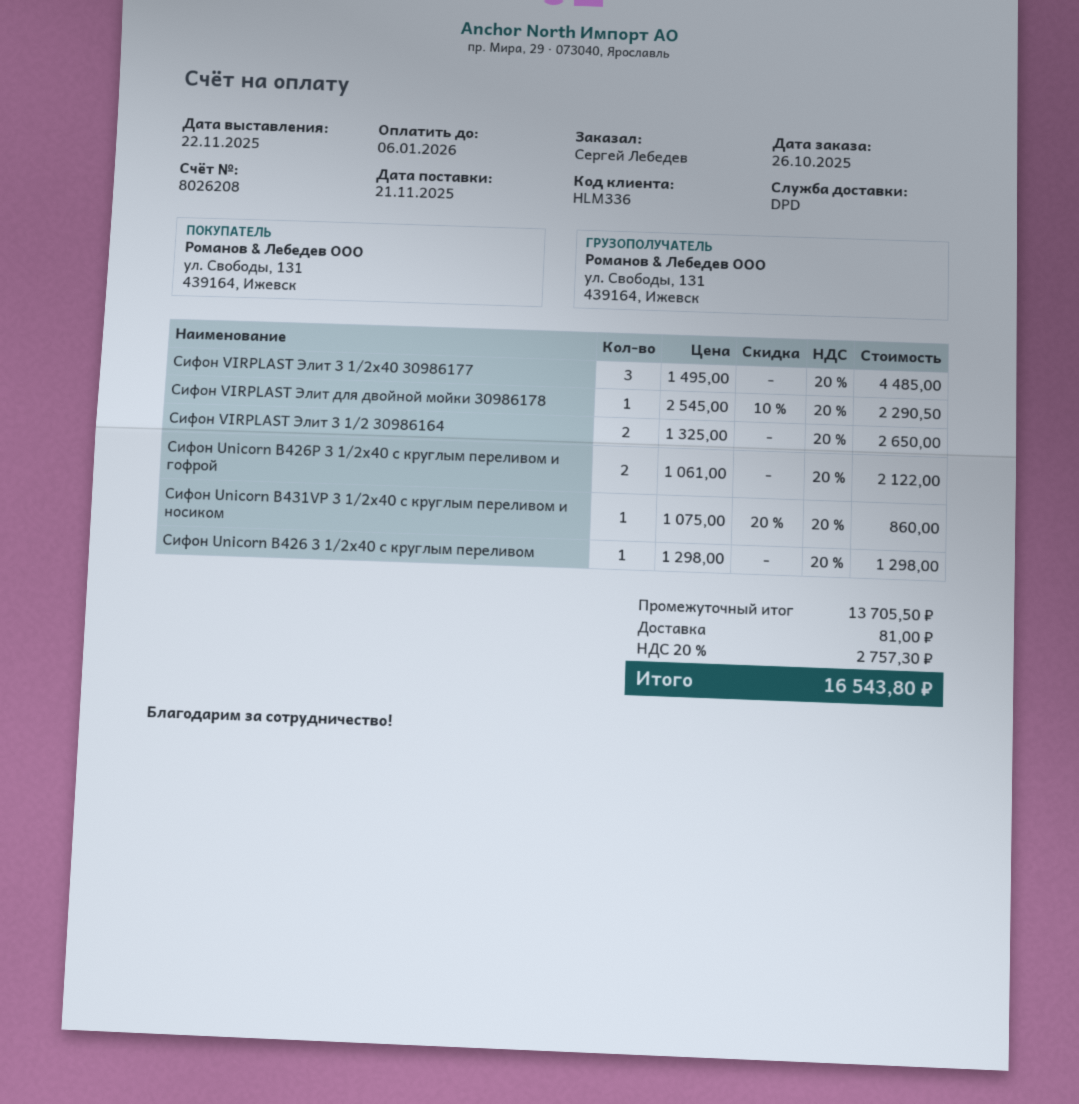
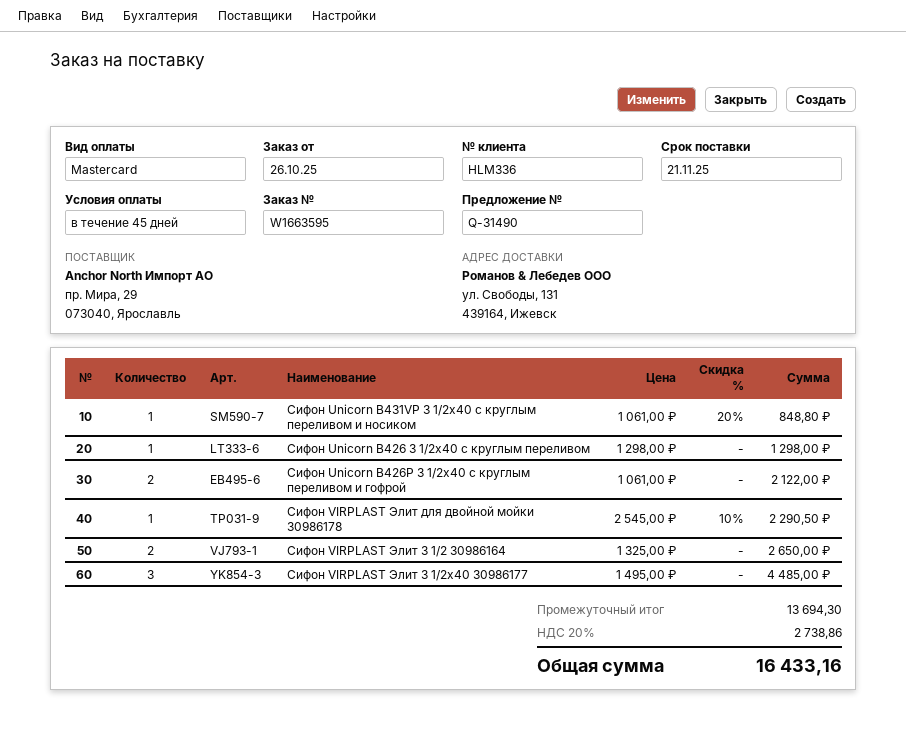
Сифон Unicorn B431VP 3 1/2х40 с круглым переливом и носиком: 1 x 1075.00 - 20% = 860.00 -> 1 x 1061.00 - 20% = 848.80
subtotal: 13705.50 -> 13694.30
shipping: 81.00 -> none
tax: 20% = 2757.30 -> 20% = 2738.86
total: 16543.80 -> 16433.16

